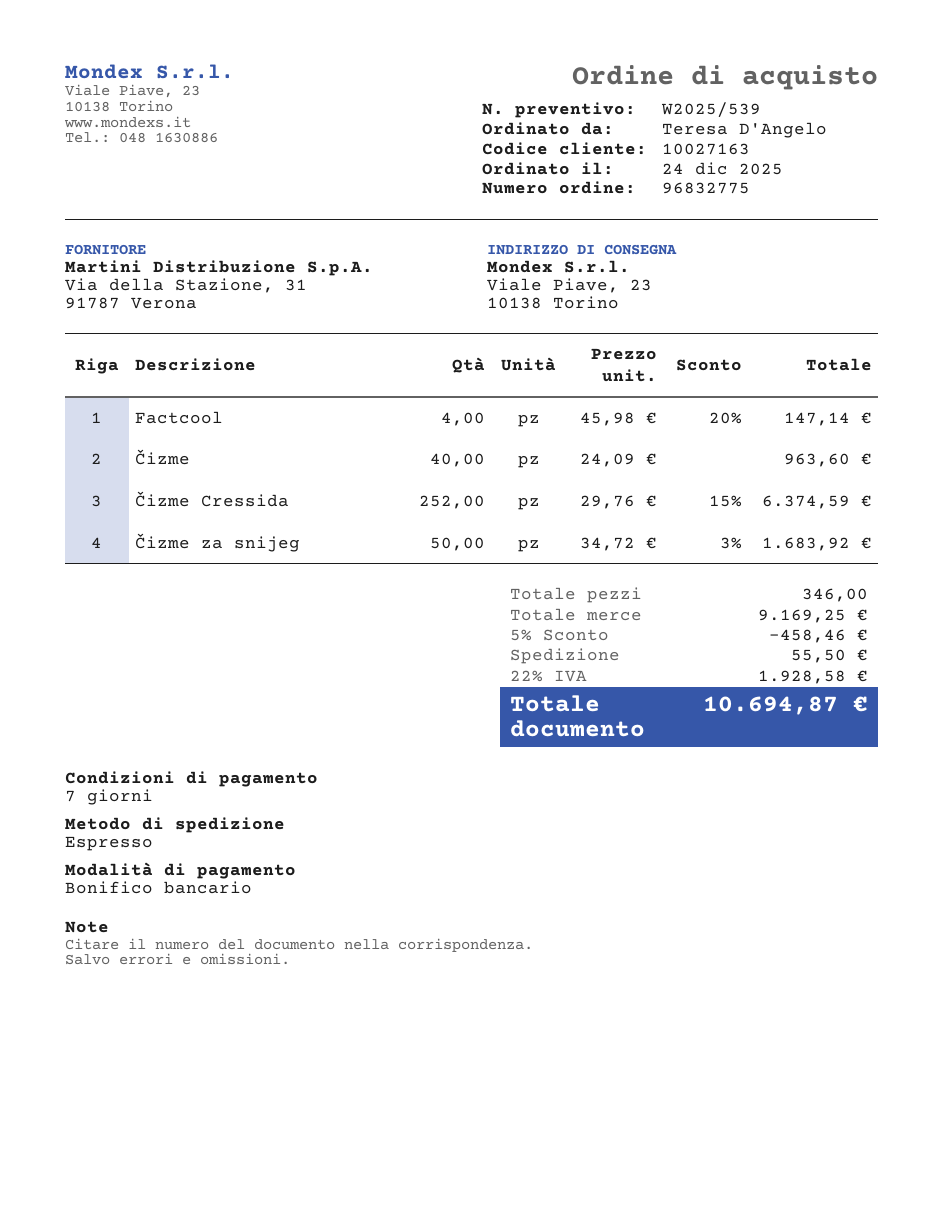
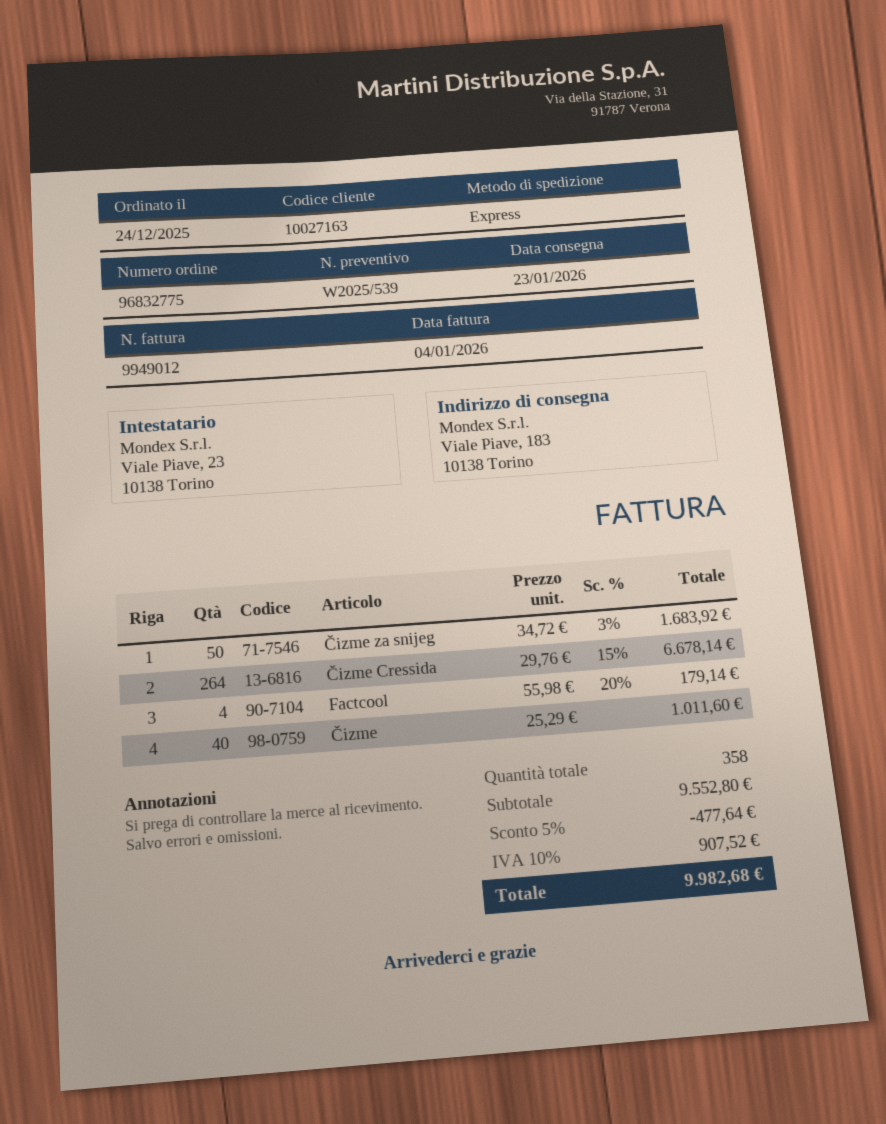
ship to: Viale Piave, 23, 10138 Torino -> Viale Piave, 183, 10138 Torino
Factcool: 4 x 45.98 - 20% = 147.14 -> 4 x 55.98 - 20% = 179.14
Čizme: 40 x 24.09 = 963.60 -> 40 x 25.29 = 1011.60
Čizme Cressida: 252 x 29.76 - 15% = 6374.59 -> 264 x 29.76 - 15% = 6678.14
total quantity: 346 -> 358
subtotal: 9169.25 -> 9552.80
discount: 5% = 458.46 -> 5% = 477.64
shipping: 55.50 -> none
tax: 22% = 1928.58 -> 10% = 907.52
total: 10694.87 -> 9982.68

